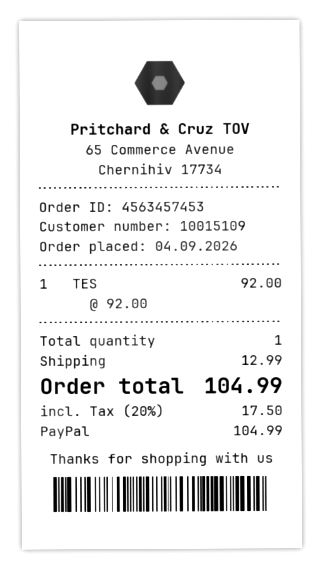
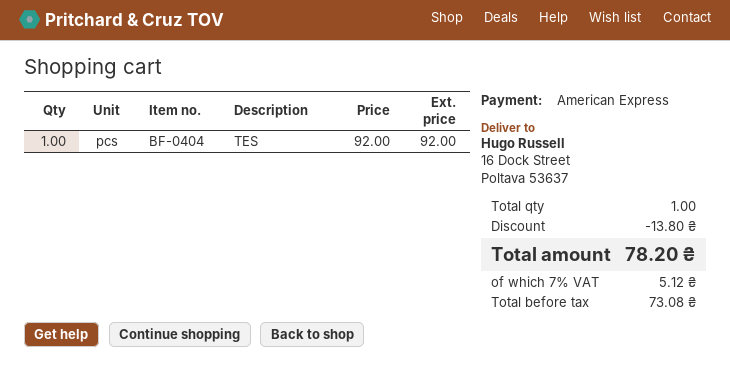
payment method: PayPal -> American Express
discount: none -> 13.80
shipping: 12.99 -> none
tax: 20% = 17.50 -> 7% = 5.12
total: 104.99 -> 78.20

